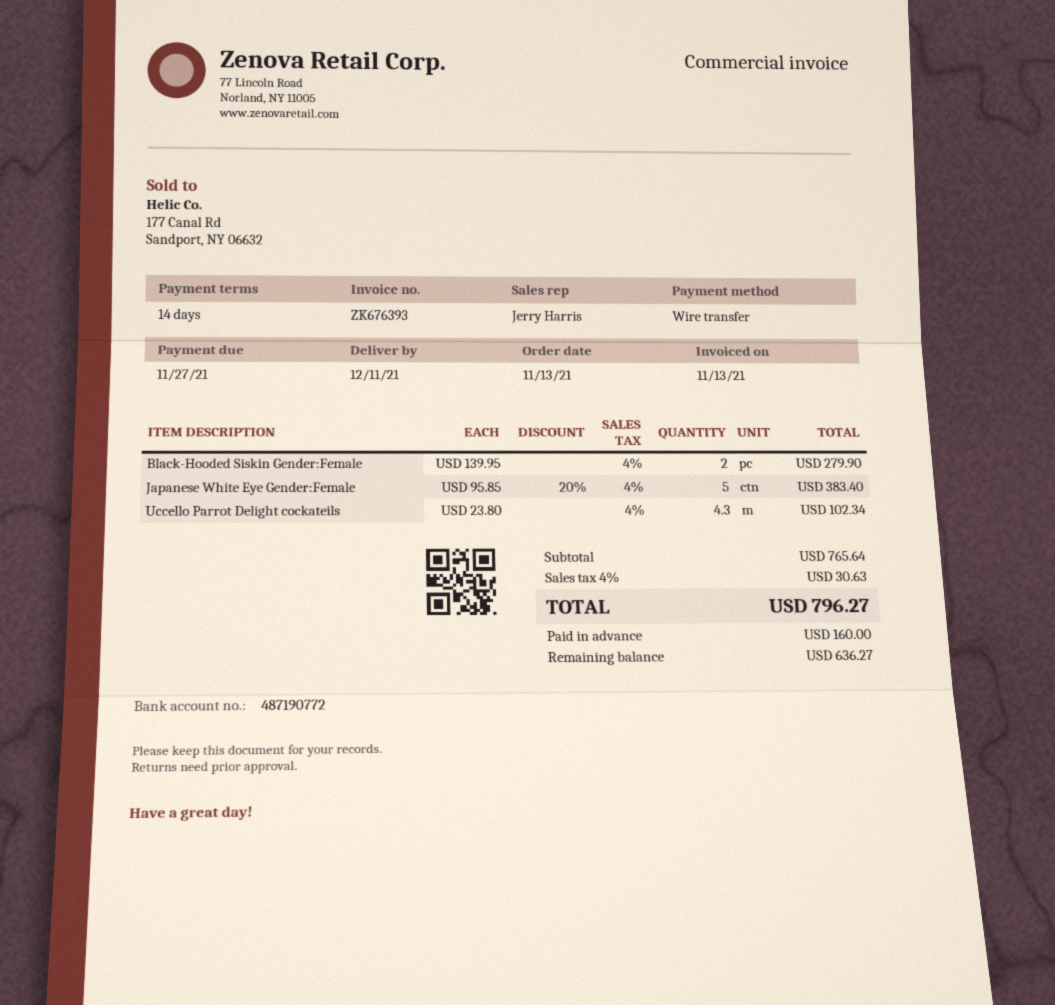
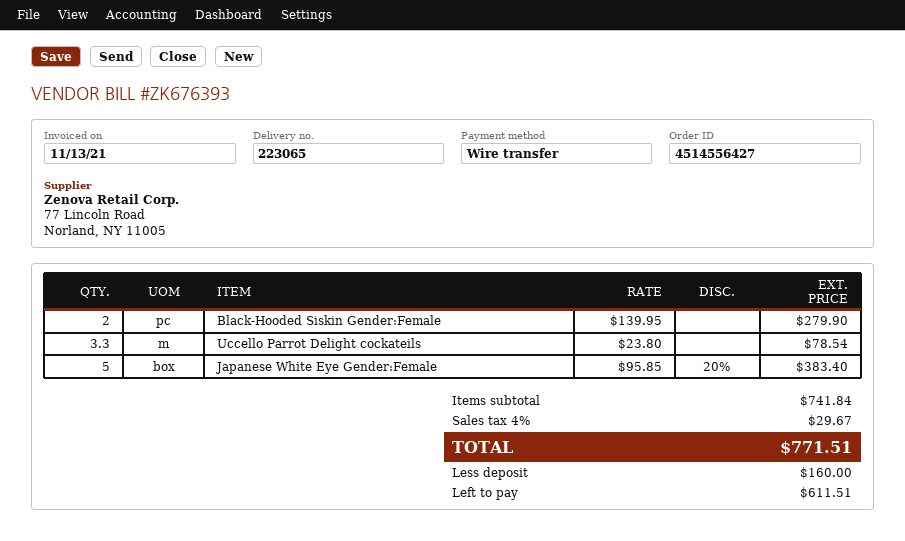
Uccello Parrot Delight cockateils: 4.3 x 23.80 = 102.34 -> 3.3 x 23.80 = 78.54
subtotal: 765.64 -> 741.84
tax: 4% = 30.63 -> 4% = 29.67
total: 796.27 -> 771.51
balance: 636.27 -> 611.51

